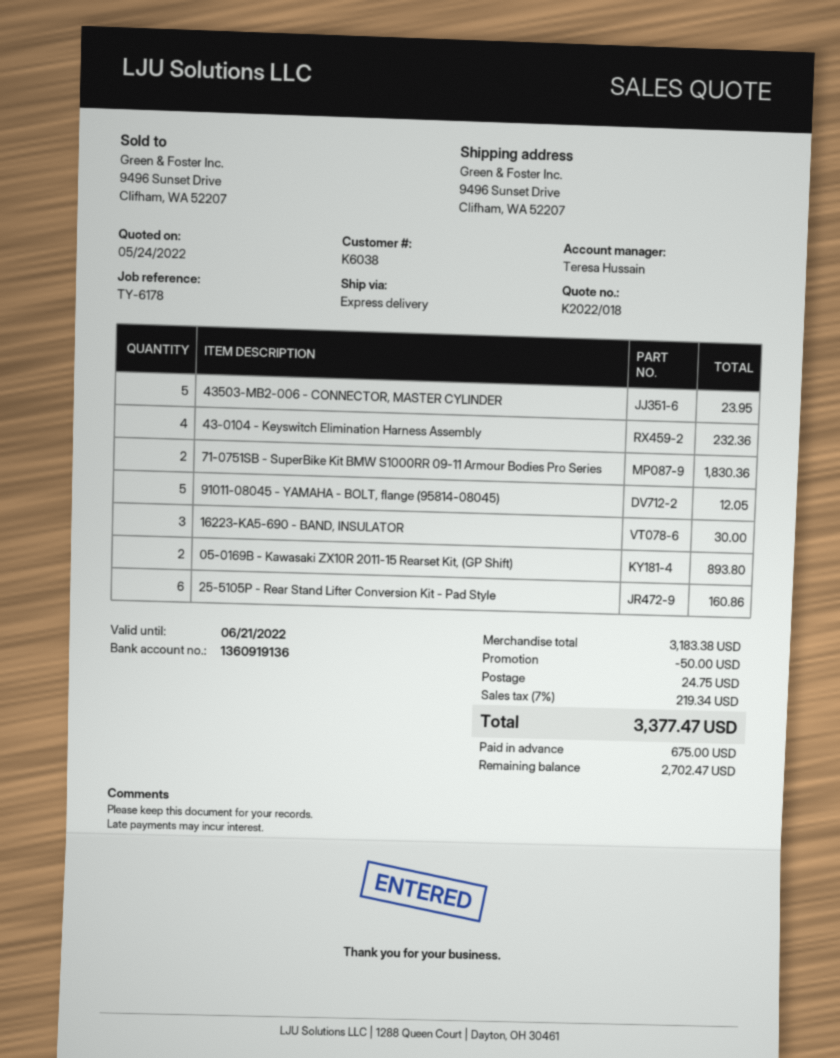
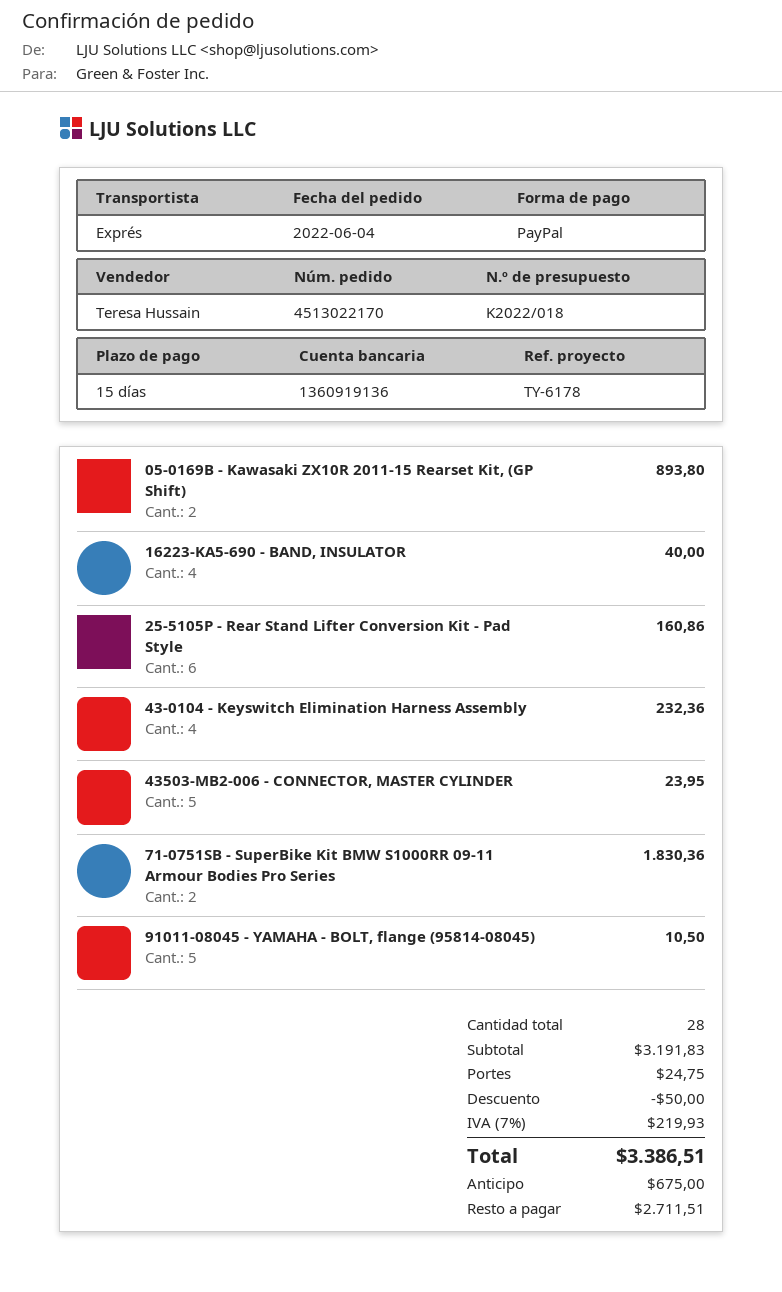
91011-08045 - YAMAHA - BOLT, flange (95814-08045): 5 for 12.05 -> 5 for 10.50
16223-KA5-690 - BAND, INSULATOR: 3 for 30.00 -> 4 for 40.00
subtotal: 3183.38 -> 3191.83
tax: 7% = 219.34 -> 7% = 219.93
total: 3377.47 -> 3386.51
balance: 2702.47 -> 2711.51

